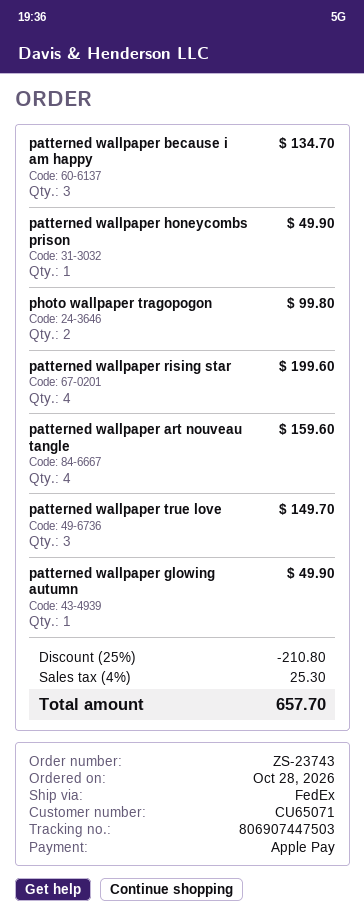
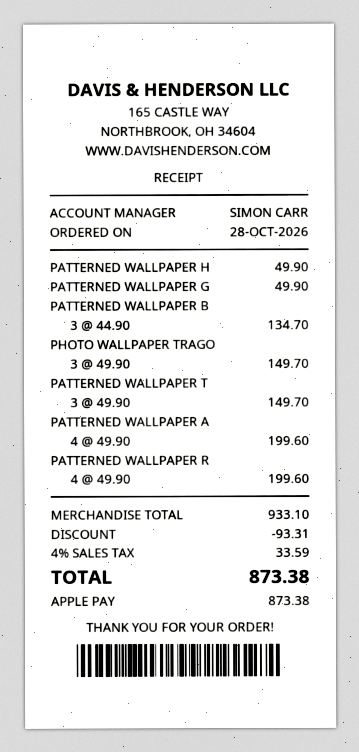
photo wallpaper tragopogon: 2 for 99.80 -> 3 for 149.70
patterned wallpaper art nouveau tangle: 4 for 159.60 -> 4 for 199.60
discount: 210.80 -> 93.31
tax: 4% = 25.30 -> 4% = 33.59
total: 657.70 -> 873.38

